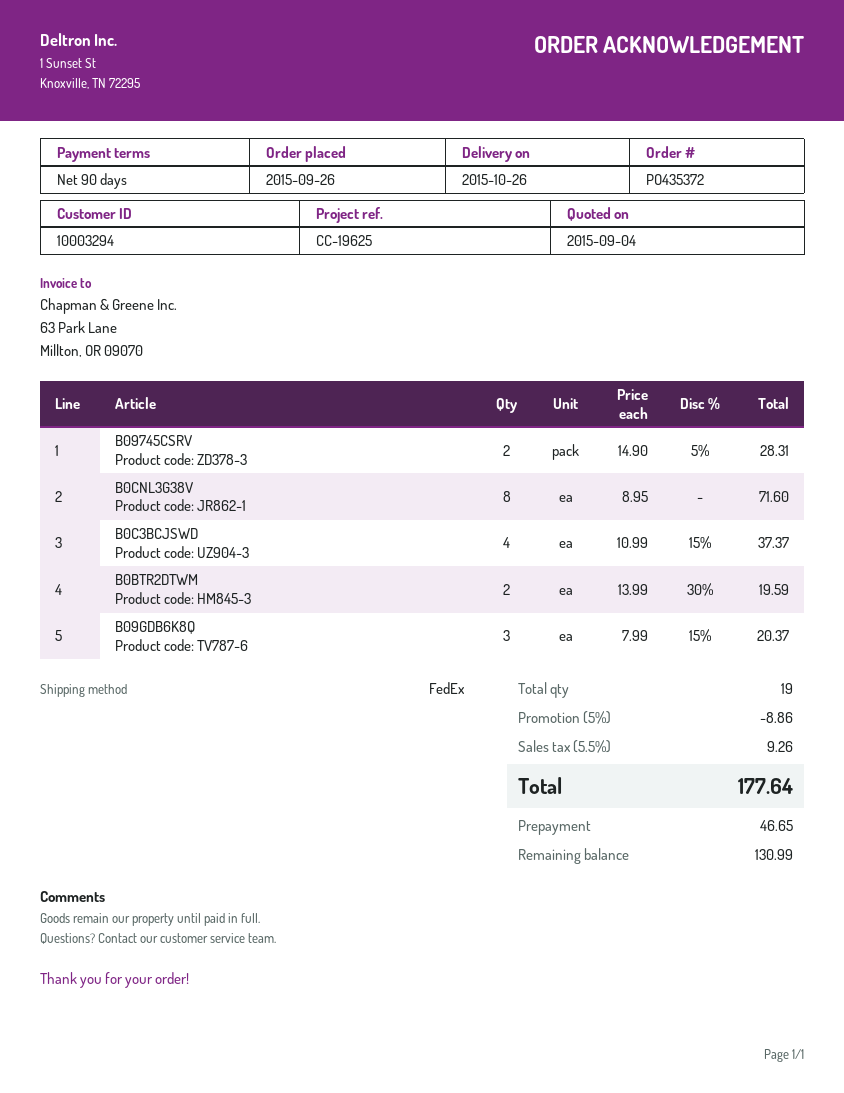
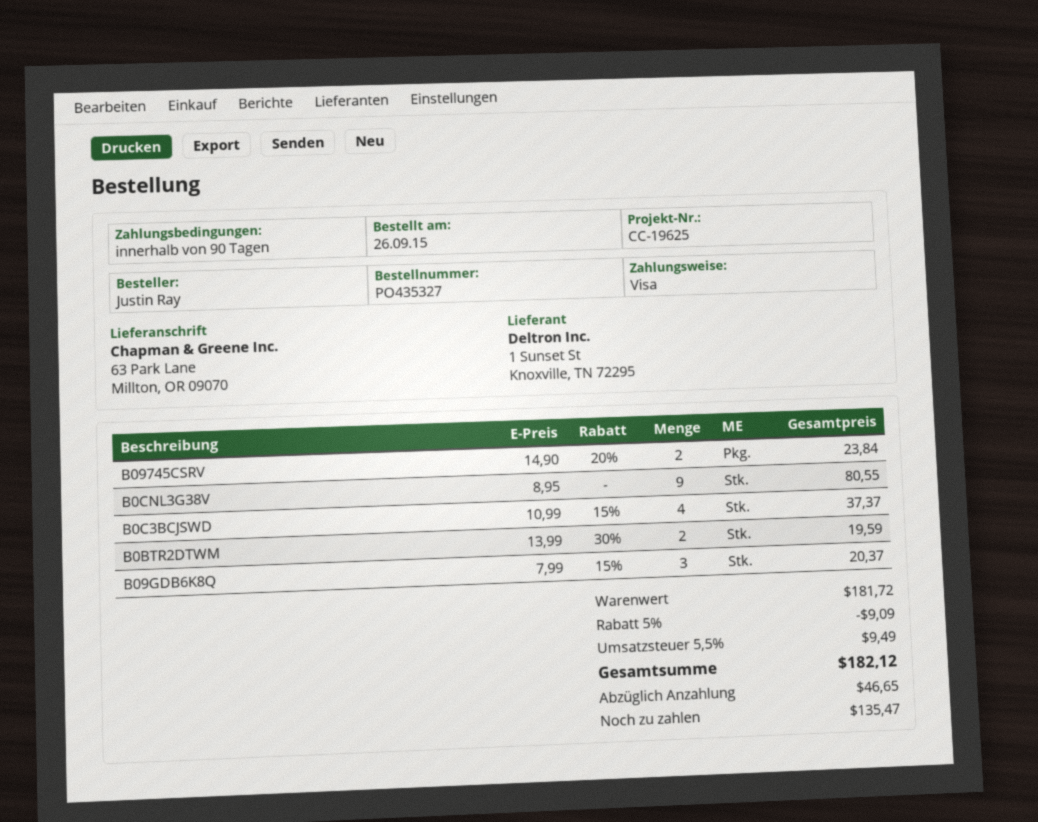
order number: PO435372 -> PO435327
B09745CSRV: 2 x 14.90 - 5% = 28.31 -> 2 x 14.90 - 20% = 23.84
B0CNL3G38V: 8 x 8.95 = 71.60 -> 9 x 8.95 = 80.55
discount: 5% = 8.86 -> 5% = 9.09
tax: 5.5% = 9.26 -> 5.5% = 9.49
total: 177.64 -> 182.12
balance: 130.99 -> 135.47

